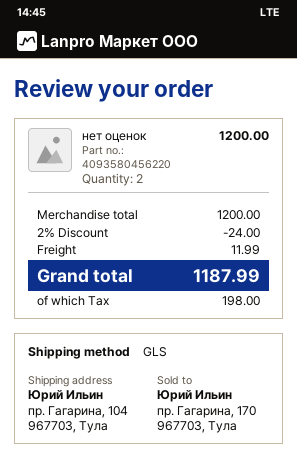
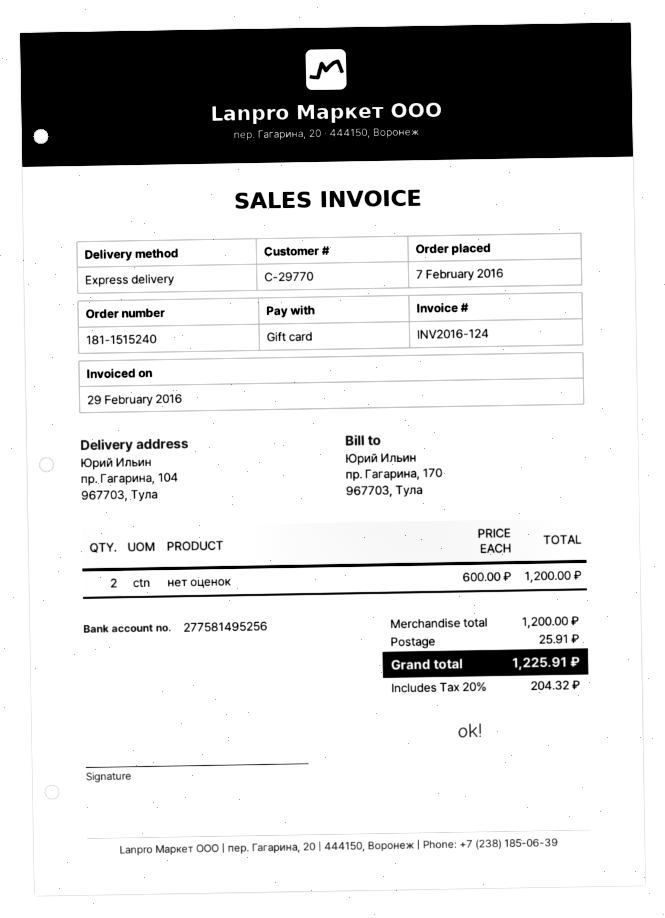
shipping method: GLS -> express
discount: 2% = 24.00 -> none
shipping: 11.99 -> 25.91
tax: 198.00 -> 204.32
total: 1187.99 -> 1225.91

